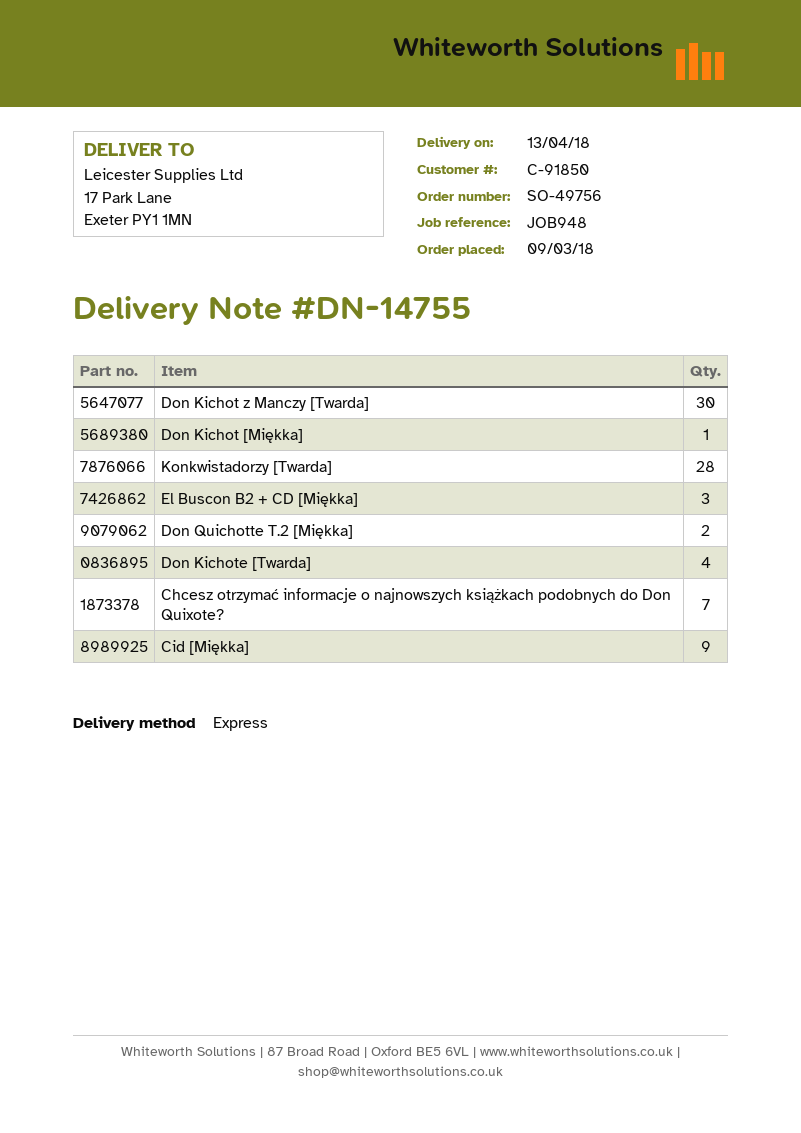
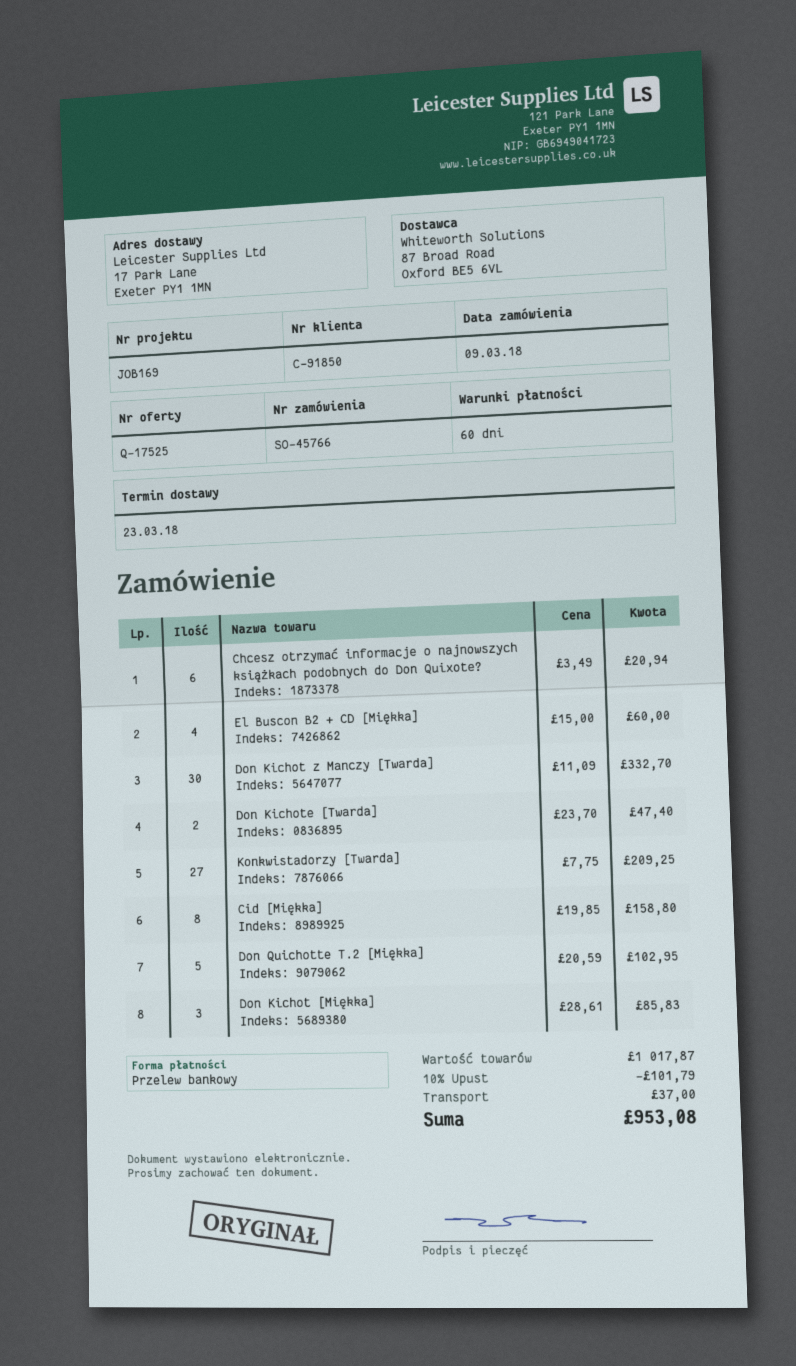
order number: SO-49756 -> SO-45766
delivery date: 2018-04-13 -> 2018-03-23
reference: JOB948 -> JOB169
Don Kichot [Miękka]: 1 -> 3
Konkwistadorzy [Twarda]: 28 -> 27
El Buscon B2 + CD [Miękka]: 3 -> 4
Don Quichotte T.2 [Miękka]: 2 -> 5
Don Kichote [Twarda]: 4 -> 2
Chcesz otrzymać informacje o najnowszych książkach podobnych do Don Quixote?: 7 -> 6
Cid [Miękka]: 9 -> 8

